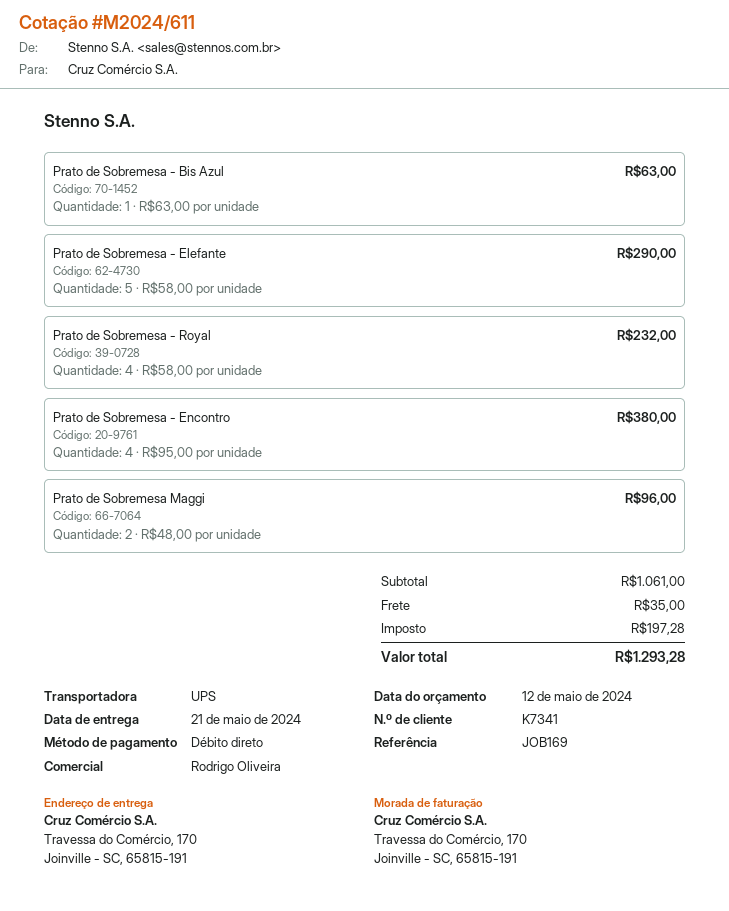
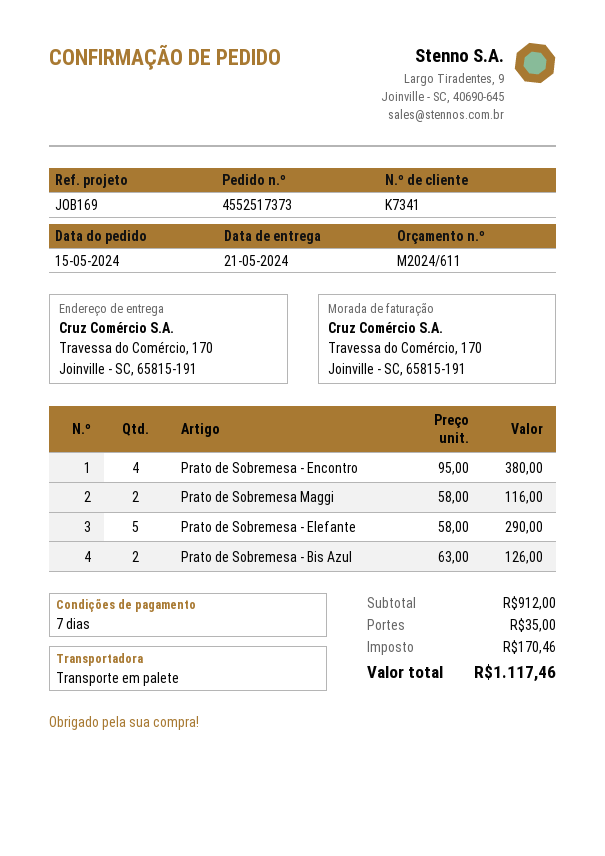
shipping method: UPS -> pallet freight
Prato de Sobremesa - Bis Azul: 1 x 63.00 = 63.00 -> 2 x 63.00 = 126.00
Prato de Sobremesa - Royal: 4 x 58.00 = 232.00 -> none
Prato de Sobremesa Maggi: 2 x 48.00 = 96.00 -> 2 x 58.00 = 116.00
subtotal: 1061.00 -> 912.00
tax: 197.28 -> 170.46
total: 1293.28 -> 1117.46

